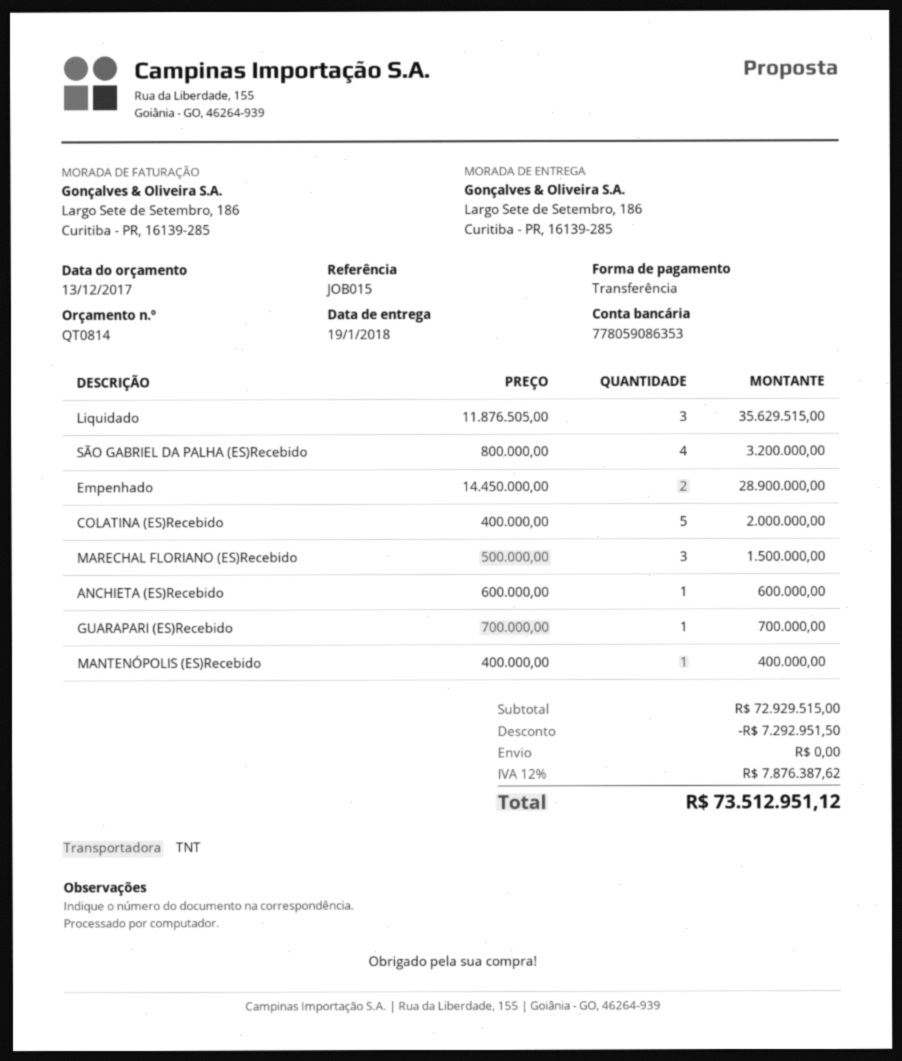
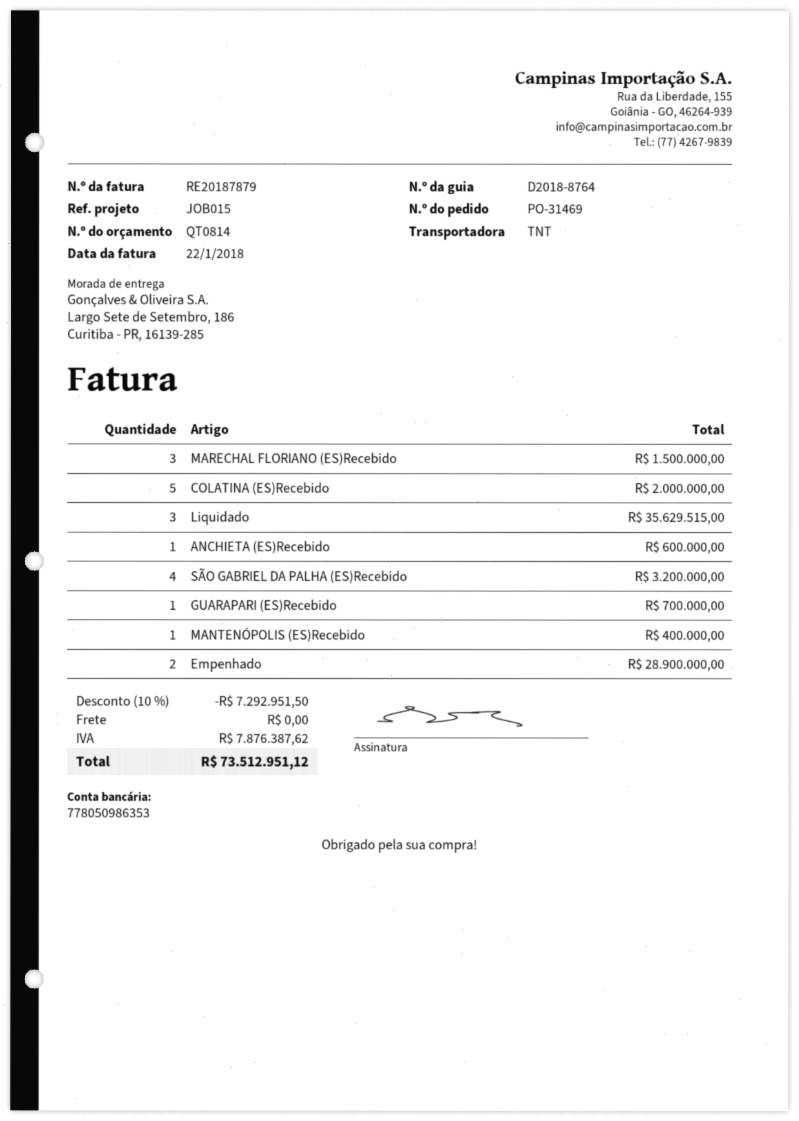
bank account: 778059086353 -> 778050986353

